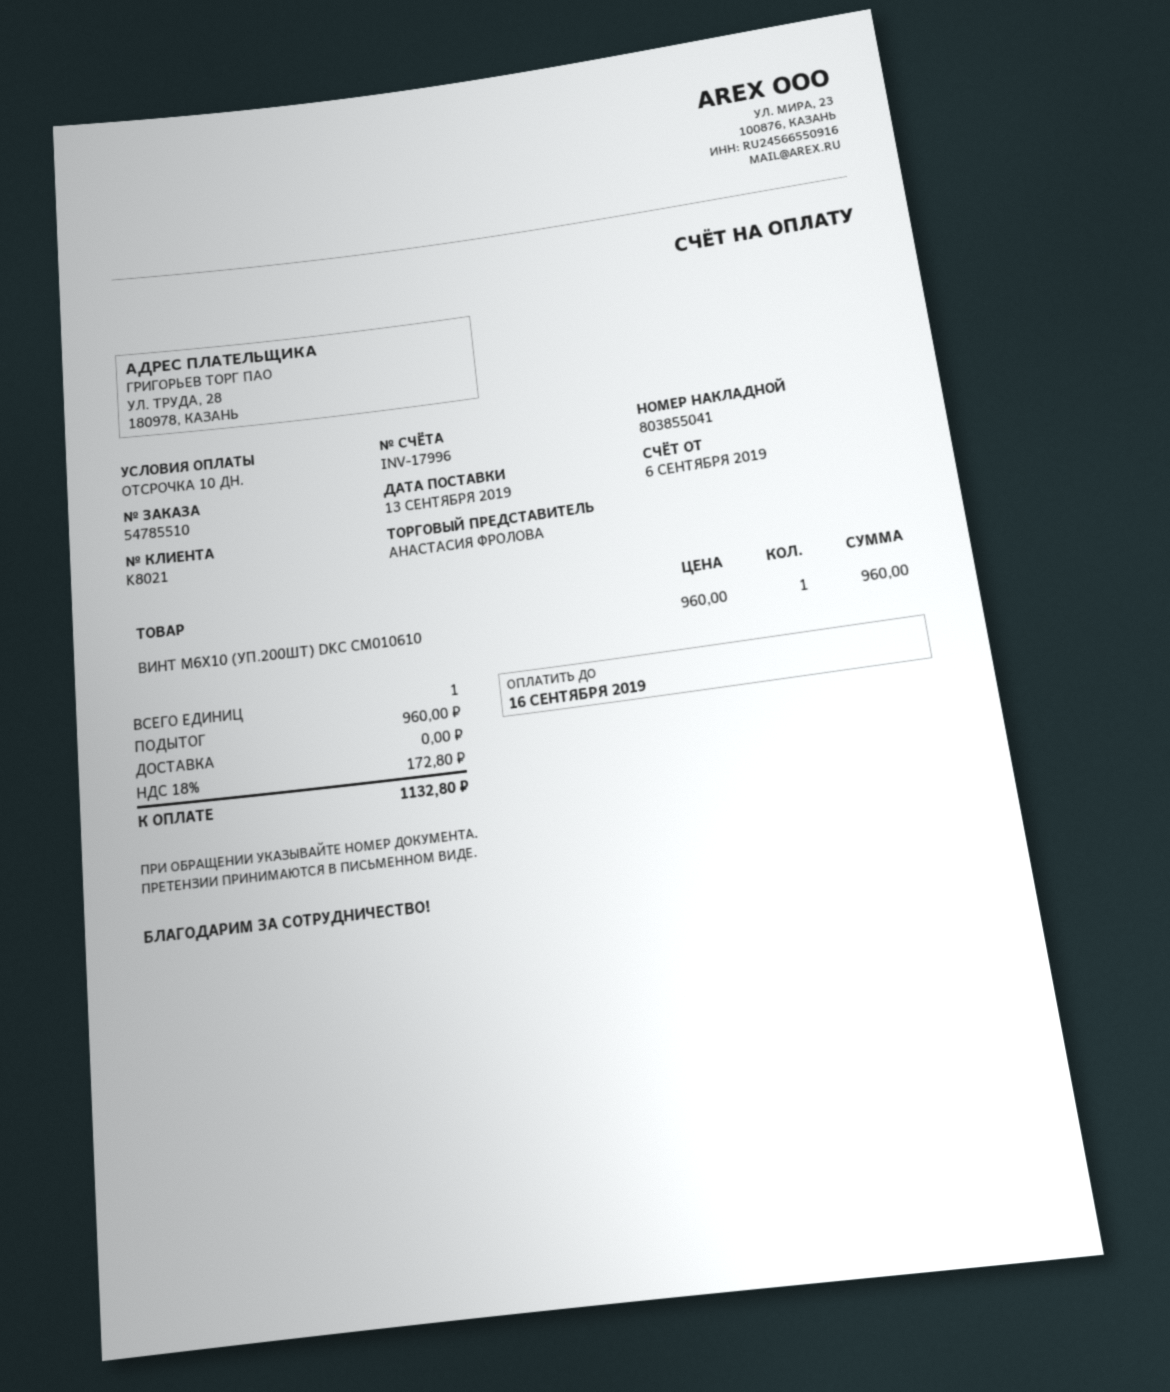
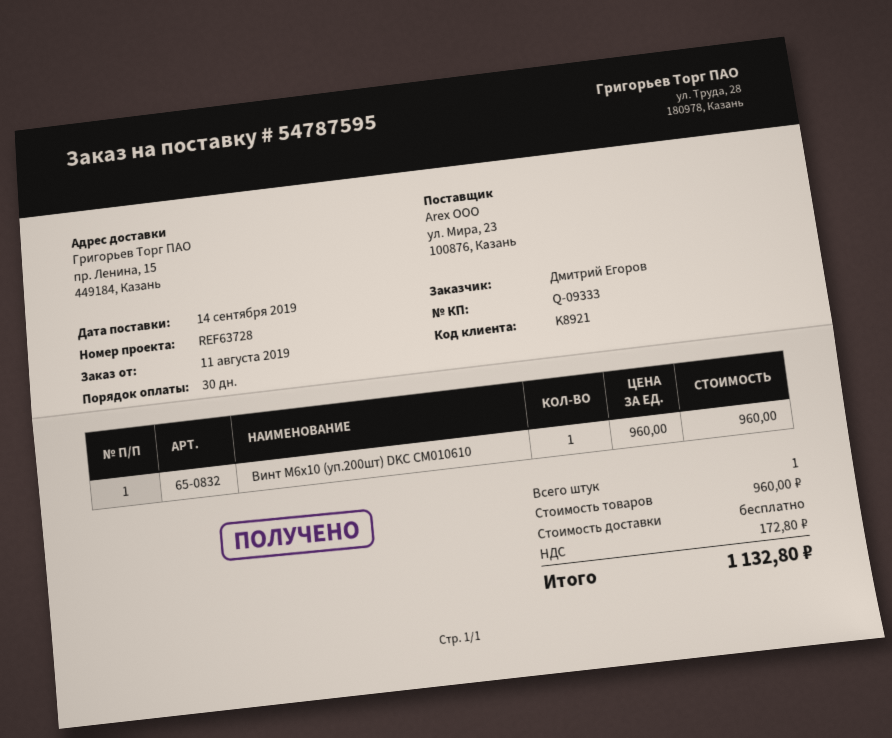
order number: 54785510 -> 54787595
delivery date: 2019-09-13 -> 2019-09-14
payment terms: 10 days -> 30 days
customer number: K8021 -> K8921

